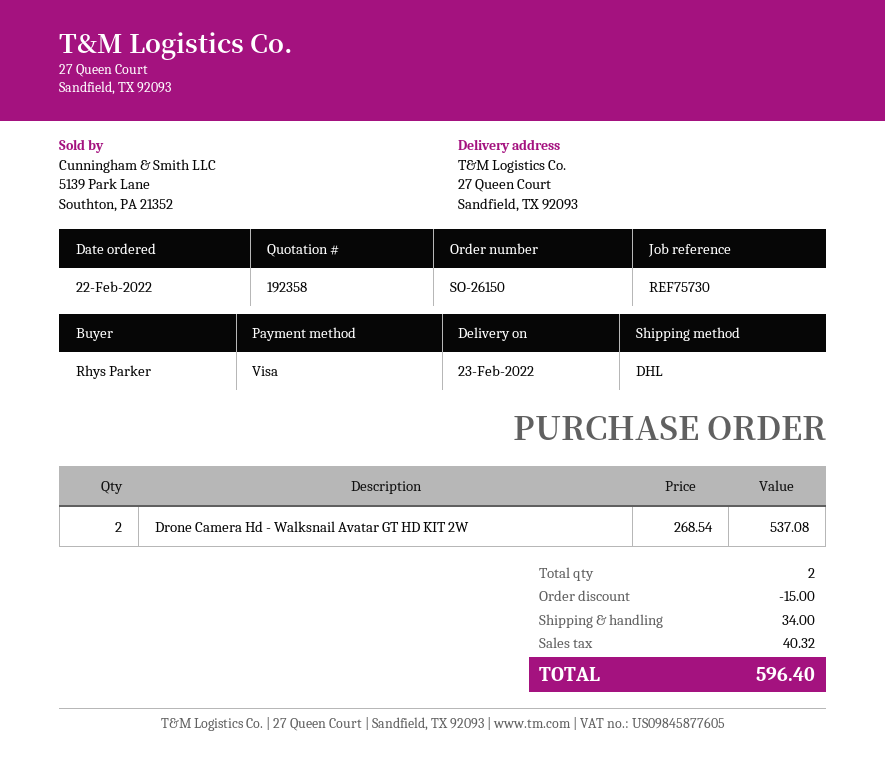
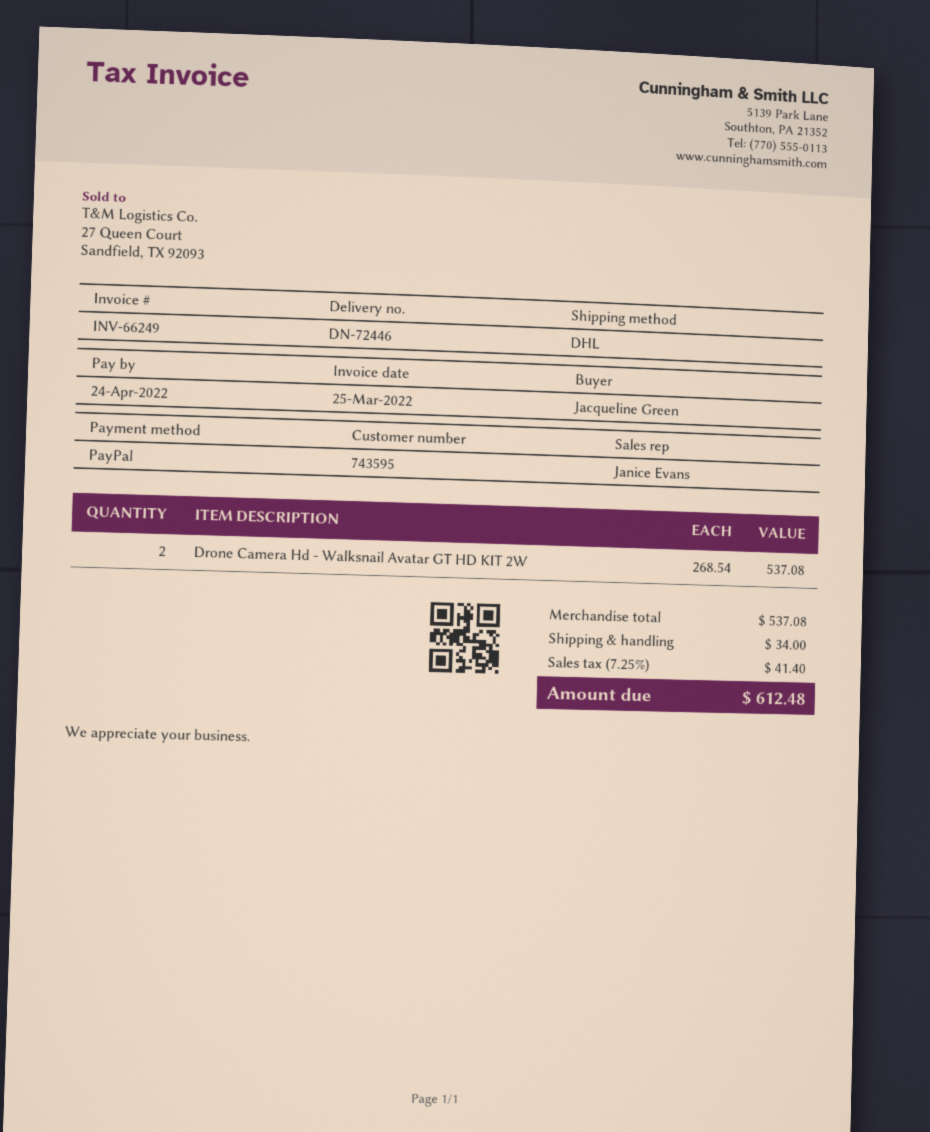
ordered by: Rhys Parker -> Jacqueline Green
payment method: Visa -> PayPal
discount: 15.00 -> none
tax: 40.32 -> 41.40
total: 596.40 -> 612.48

